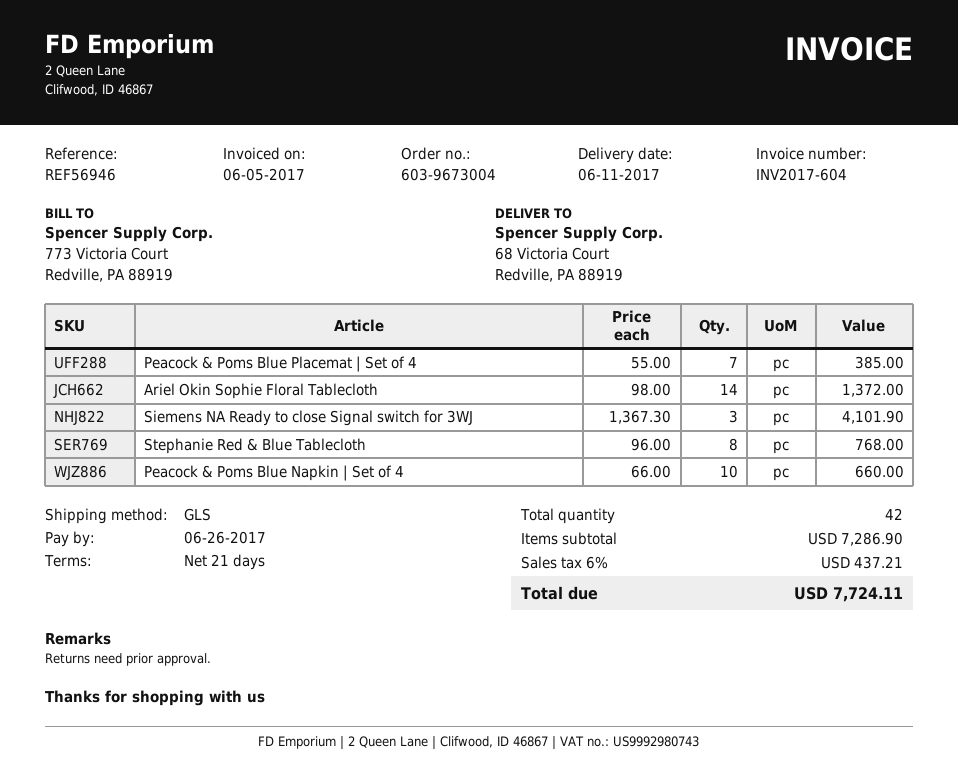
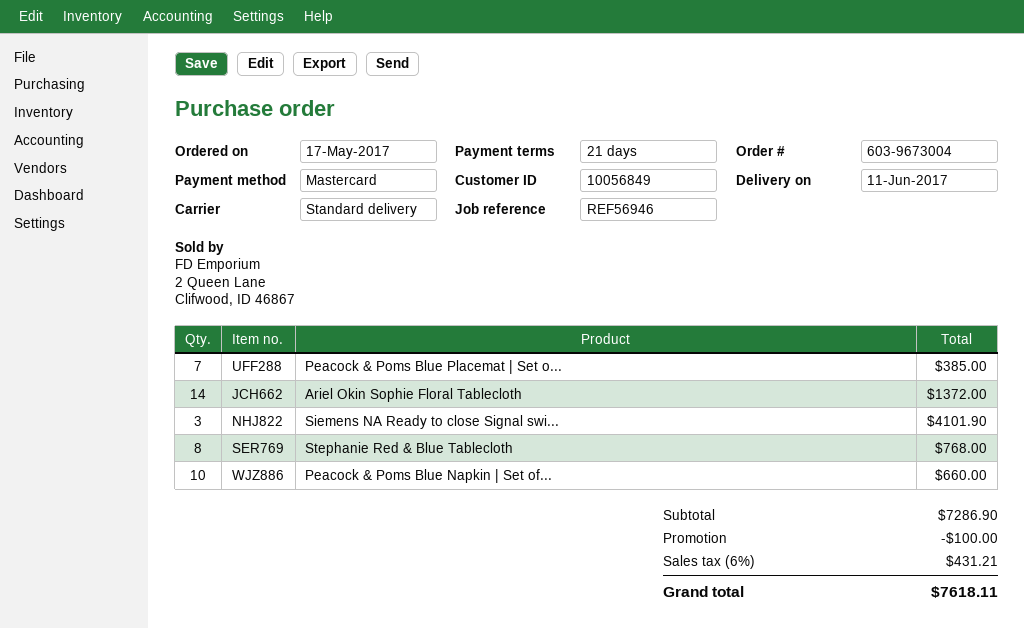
shipping method: GLS -> standard
discount: none -> 100.00
tax: 6% = 437.21 -> 6% = 431.21
total: 7724.11 -> 7618.11

